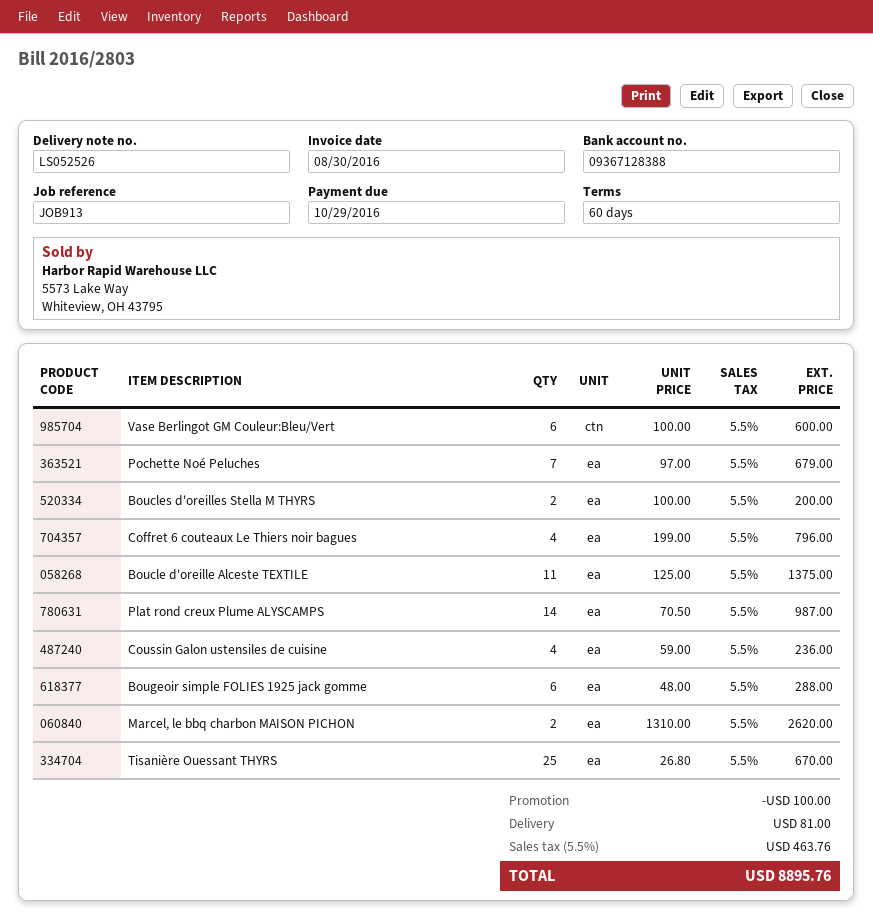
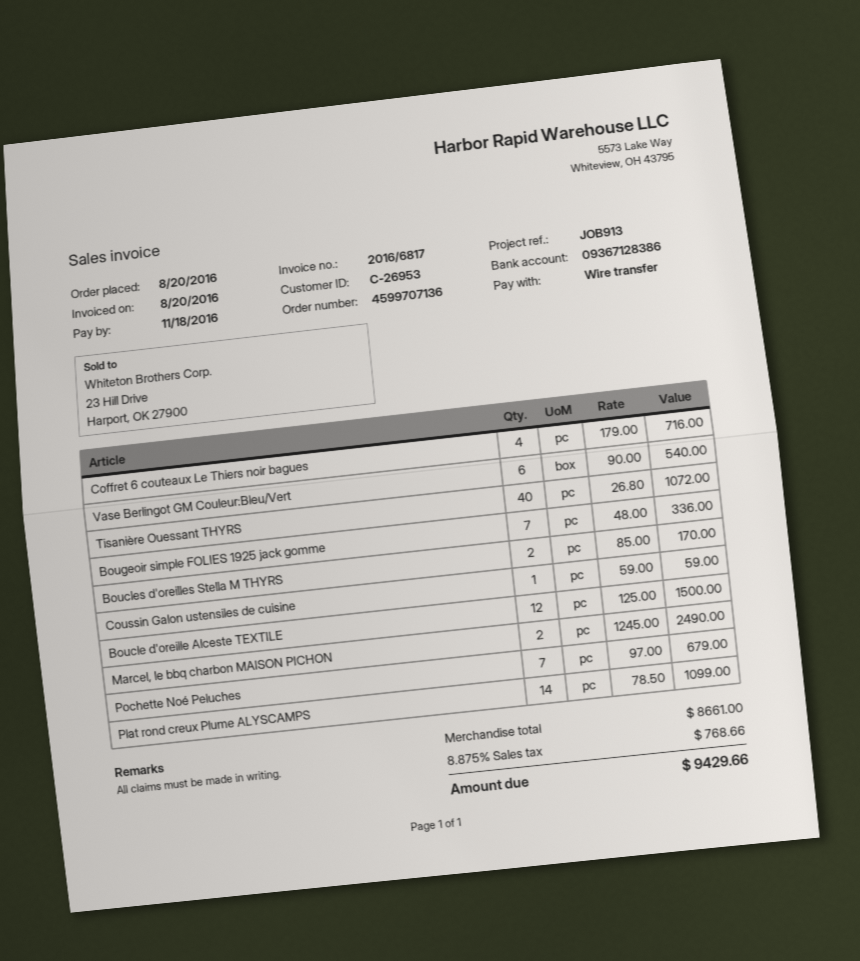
invoice number: 2016/2803 -> 2016/6817
invoice date: 2016-08-30 -> 2016-08-20
due date: 2016-10-29 -> 2016-11-18
bank account: 09367128388 -> 09367128386
Vase Berlingot GM Couleur:Bleu/Vert: 6 x 100.00 = 600.00 -> 6 x 90.00 = 540.00
Boucles d'oreilles Stella M THYRS: 2 x 100.00 = 200.00 -> 2 x 85.00 = 170.00
Coffret 6 couteaux Le Thiers noir bagues: 4 x 199.00 = 796.00 -> 4 x 179.00 = 716.00
Boucle d'oreille Alceste TEXTILE: 11 x 125.00 = 1375.00 -> 12 x 125.00 = 1500.00
Plat rond creux Plume ALYSCAMPS: 14 x 70.50 = 987.00 -> 14 x 78.50 = 1099.00
Coussin Galon ustensiles de cuisine: 4 x 59.00 = 236.00 -> 1 x 59.00 = 59.00
Bougeoir simple FOLIES 1925 jack gomme: 6 x 48.00 = 288.00 -> 7 x 48.00 = 336.00
Marcel, le bbq charbon MAISON PICHON: 2 x 1310.00 = 2620.00 -> 2 x 1245.00 = 2490.00
Tisanière Ouessant THYRS: 25 x 26.80 = 670.00 -> 40 x 26.80 = 1072.00
discount: 100.00 -> none
shipping: 81.00 -> none
tax: 5.5% = 463.76 -> 8.875% = 768.66
total: 8895.76 -> 9429.66

